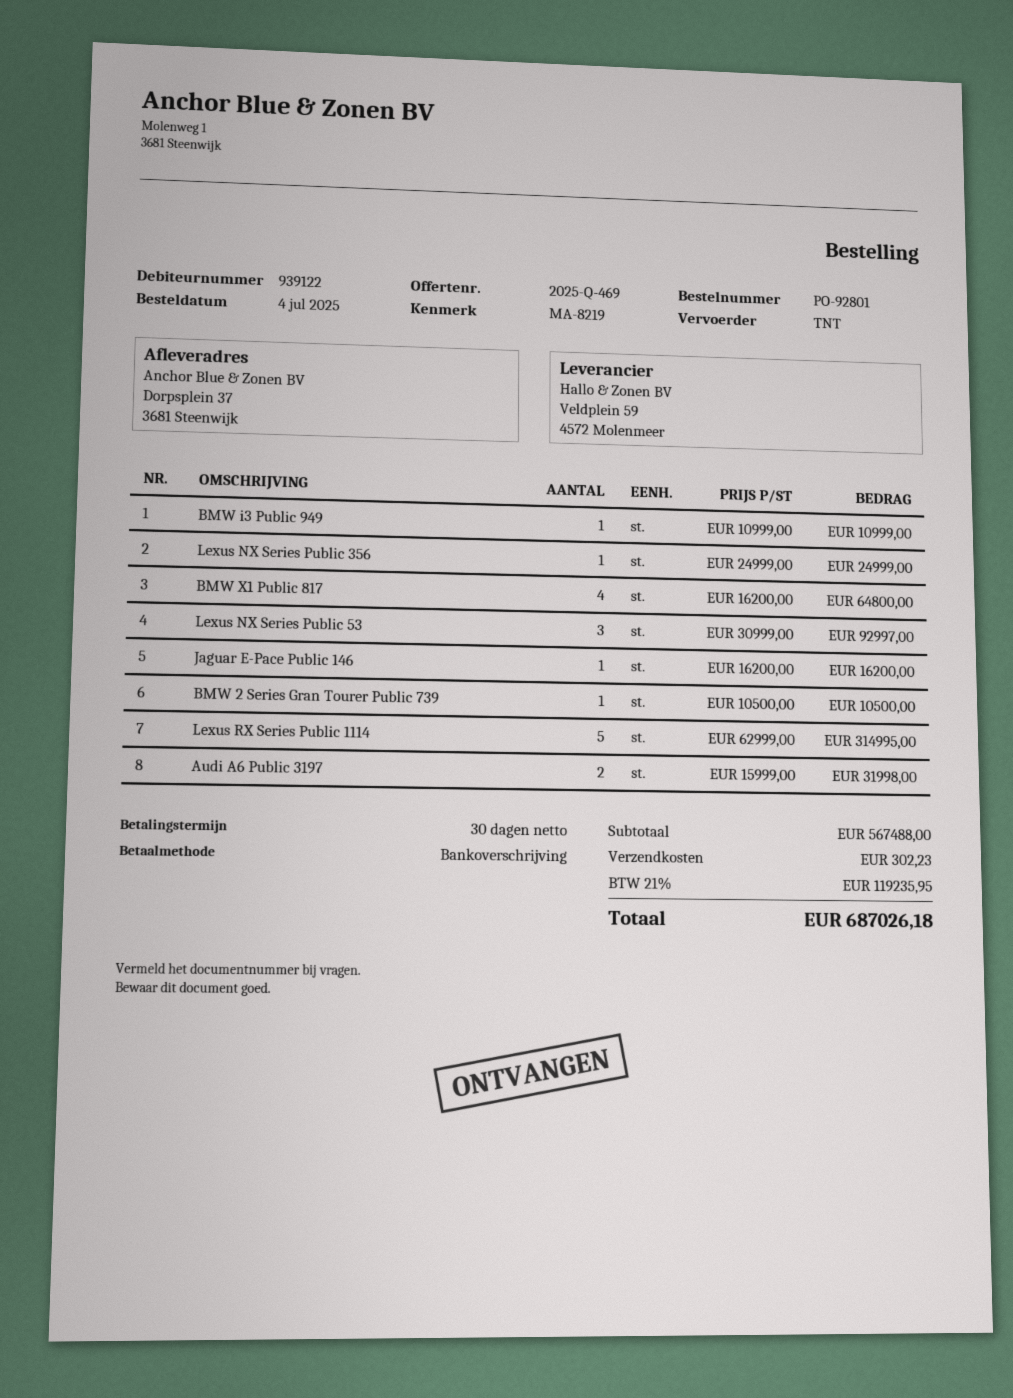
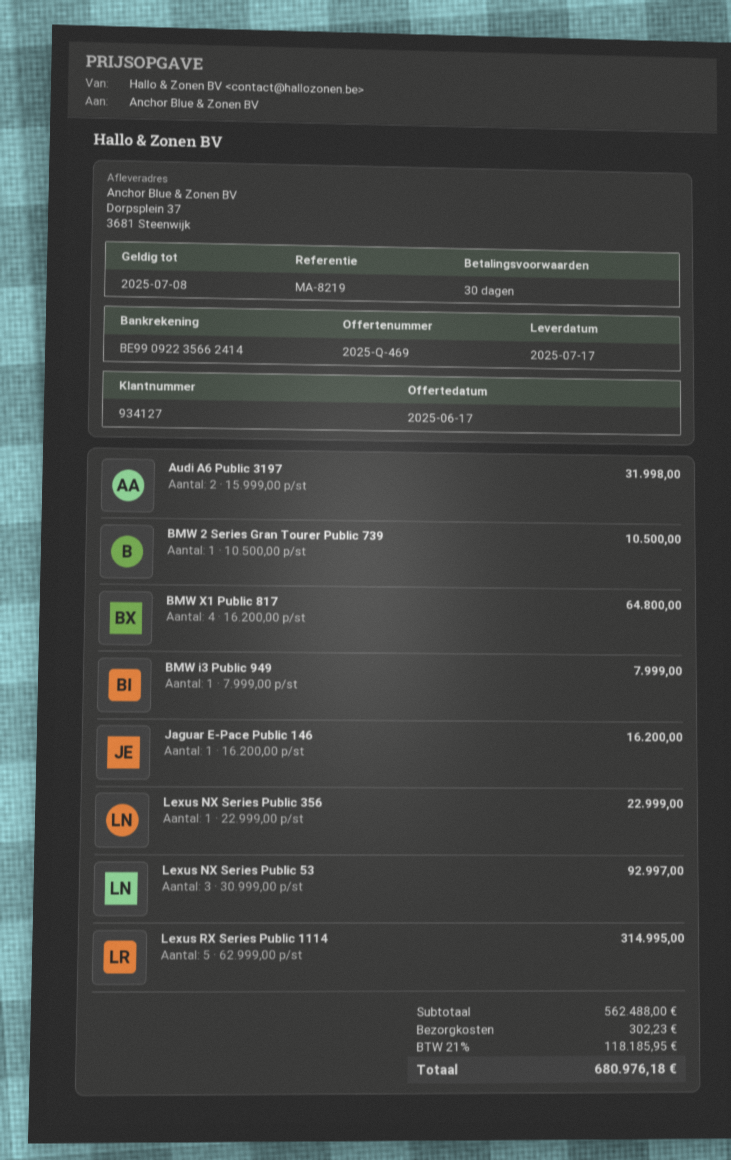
customer number: 939122 -> 934127
BMW i3 Public 949: 1 x 10999.00 = 10999.00 -> 1 x 7999.00 = 7999.00
Lexus NX Series Public 356: 1 x 24999.00 = 24999.00 -> 1 x 22999.00 = 22999.00
subtotal: 567488.00 -> 562488.00
tax: 21% = 119235.95 -> 21% = 118185.95
total: 687026.18 -> 680976.18

